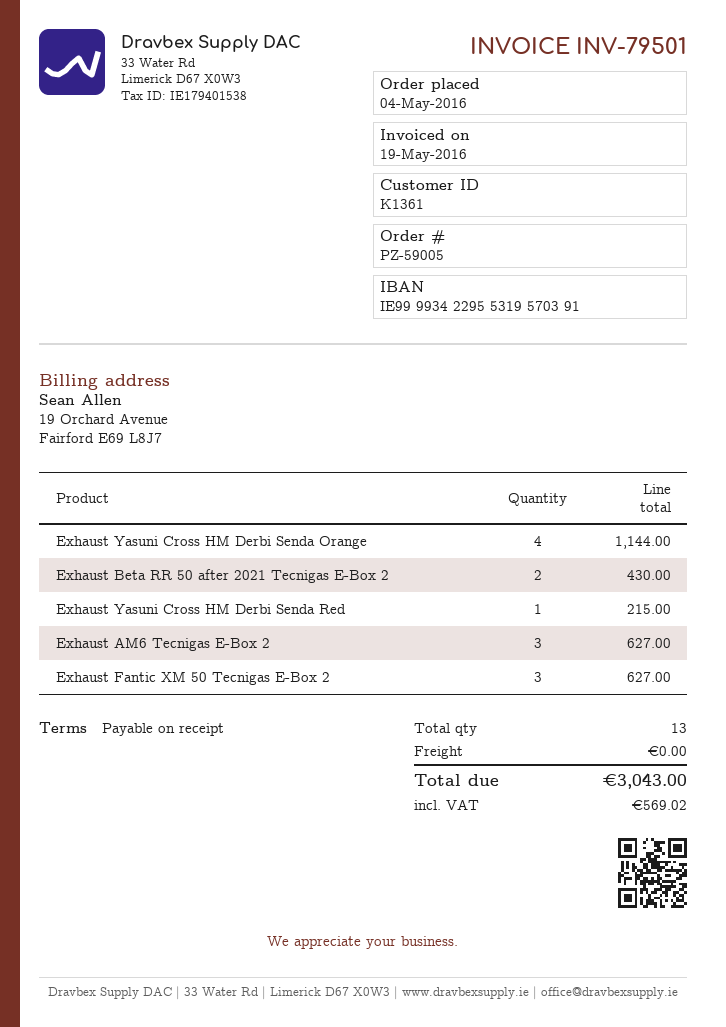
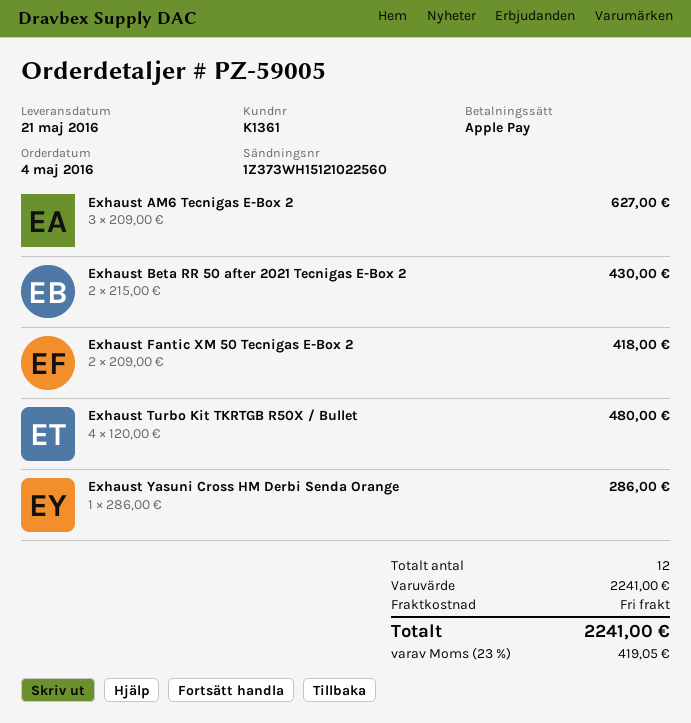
Exhaust Yasuni Cross HM Derbi Senda Orange: 4 for 1144.00 -> 1 for 286.00
Exhaust Yasuni Cross HM Derbi Senda Red: 1 for 215.00 -> none
Exhaust Fantic XM 50 Tecnigas E-Box 2: 3 for 627.00 -> 2 for 418.00
Exhaust Turbo Kit TKRTGB R50X / Bullet: none -> 4 for 480.00
total quantity: 13 -> 12
tax: 569.02 -> 419.05
total: 3043.00 -> 2241.00

